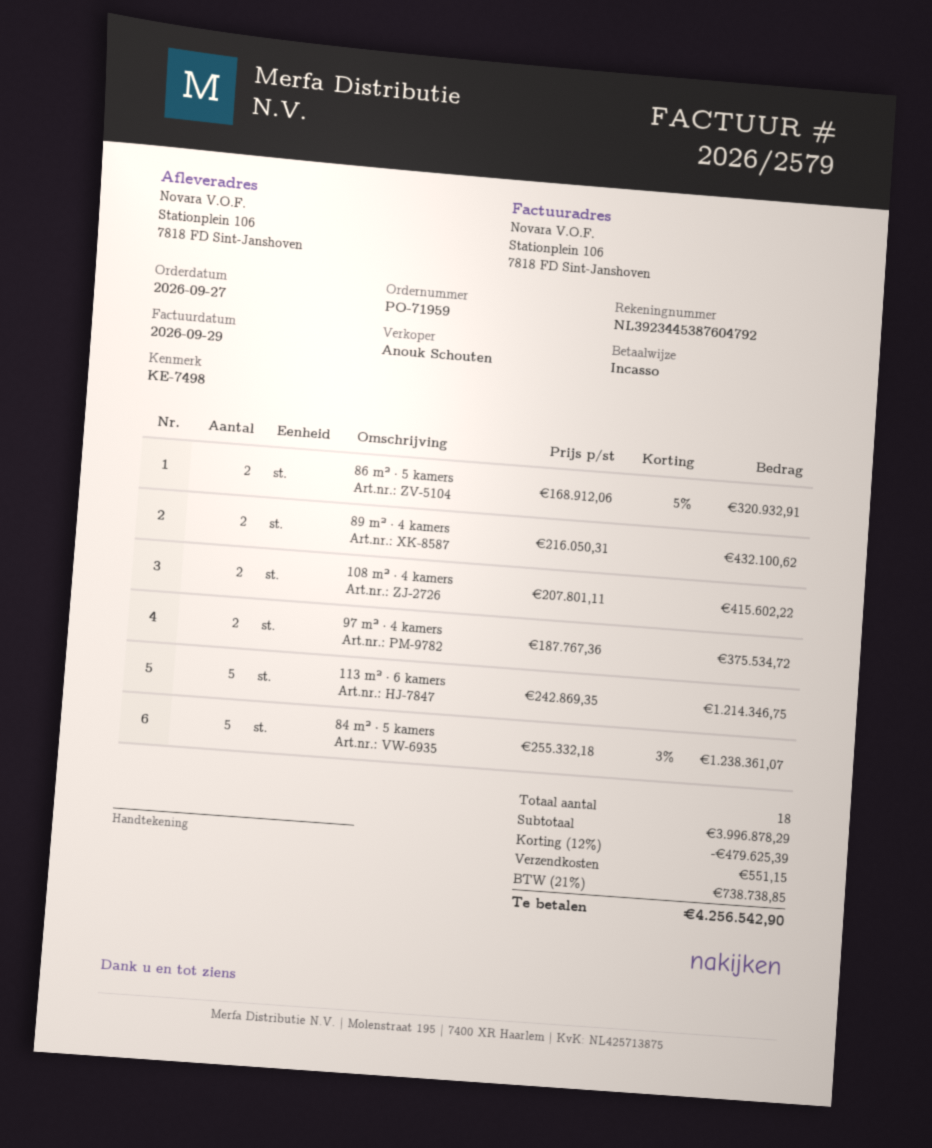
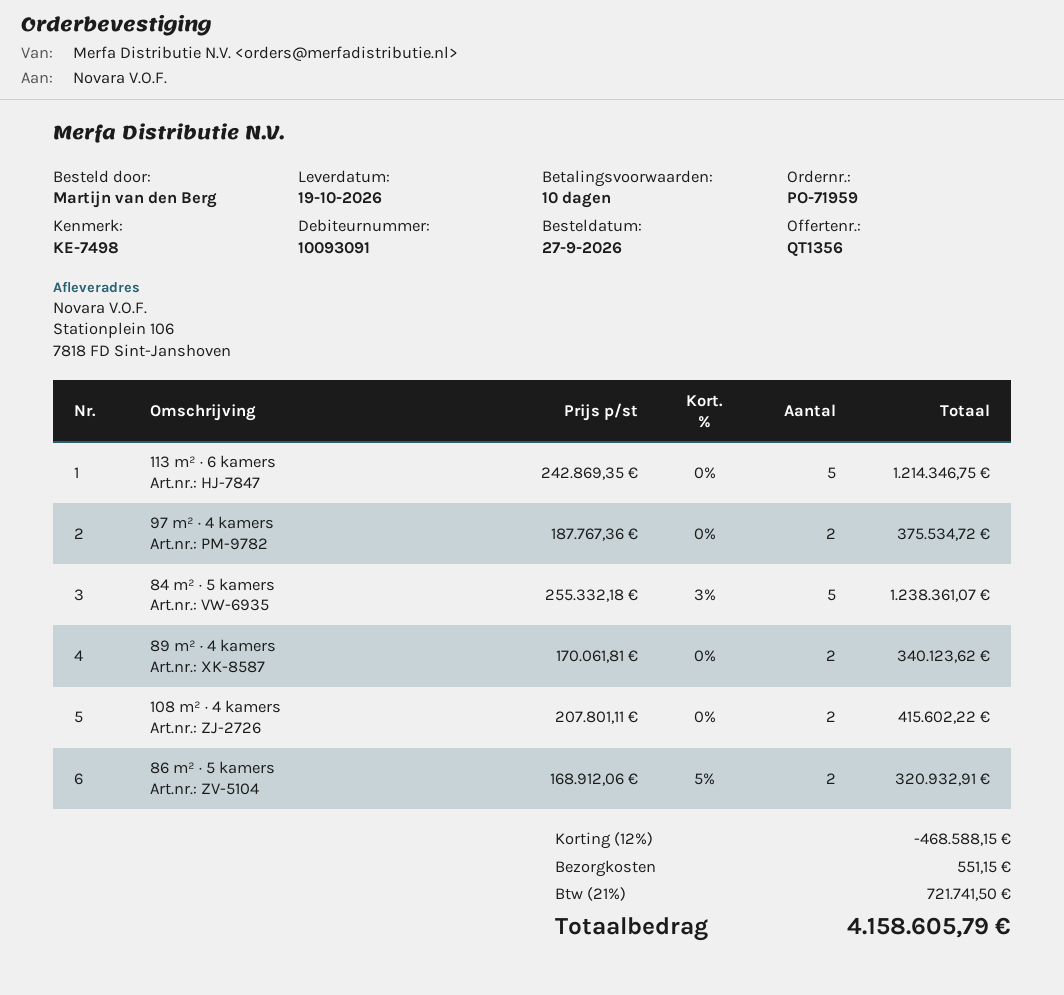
89 m² · 4 kamers: 2 x 216050.31 = 432100.62 -> 2 x 170061.81 = 340123.62
discount: 12% = 479625.39 -> 12% = 468588.15
tax: 21% = 738738.85 -> 21% = 721741.50
total: 4256542.90 -> 4158605.79

